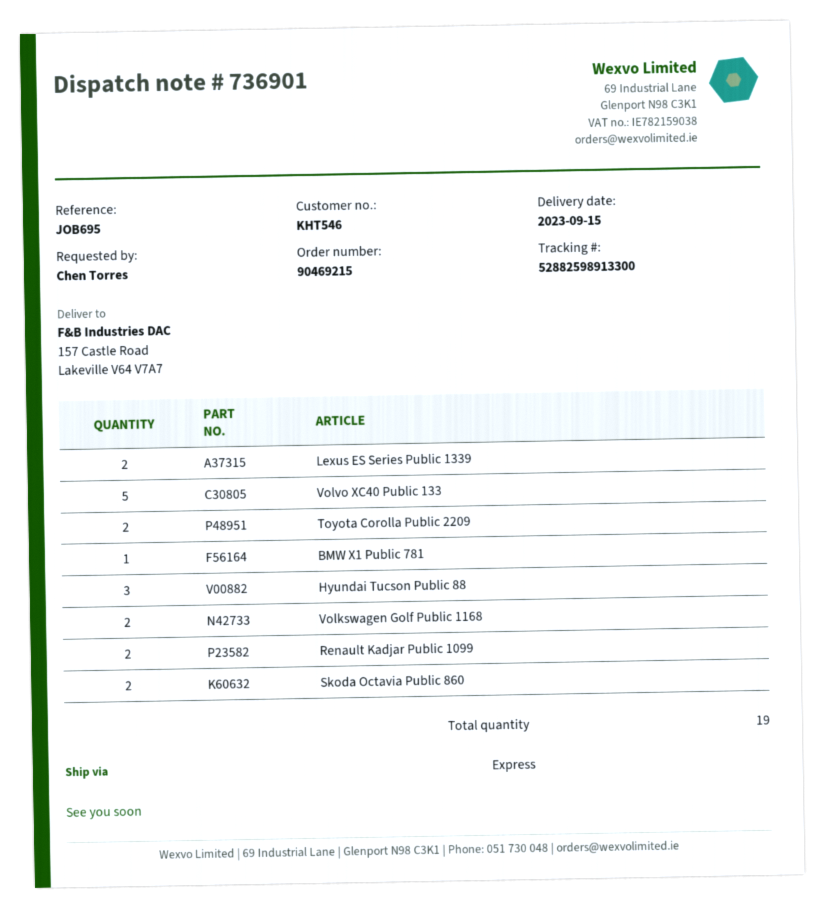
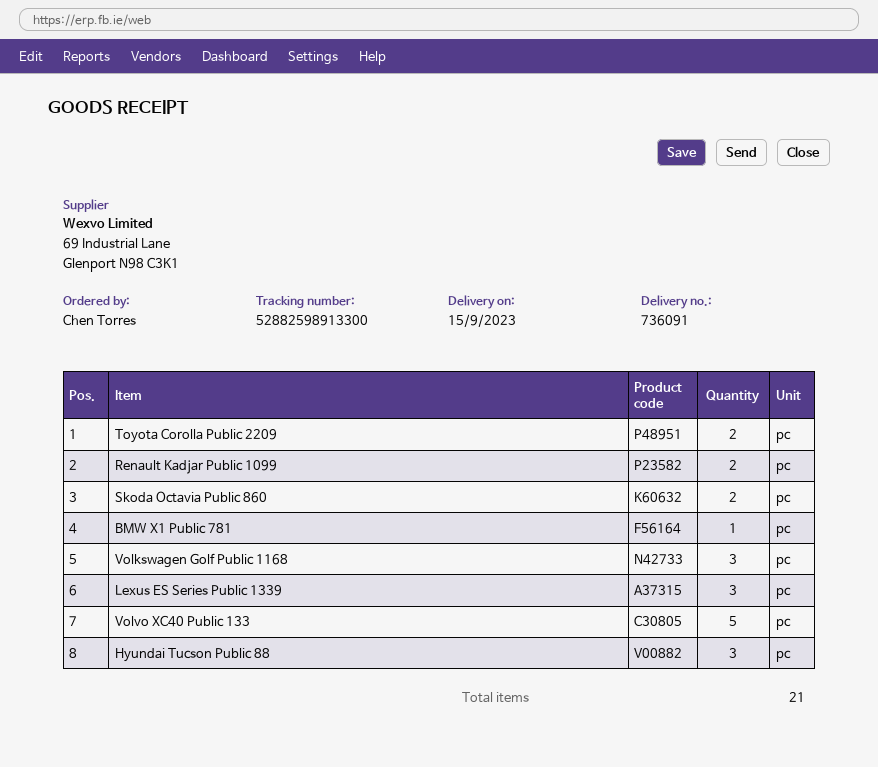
delivery note number: 736901 -> 736091
Lexus ES Series Public 1339: 2 -> 3
Volkswagen Golf Public 1168: 2 -> 3
total quantity: 19 -> 21

